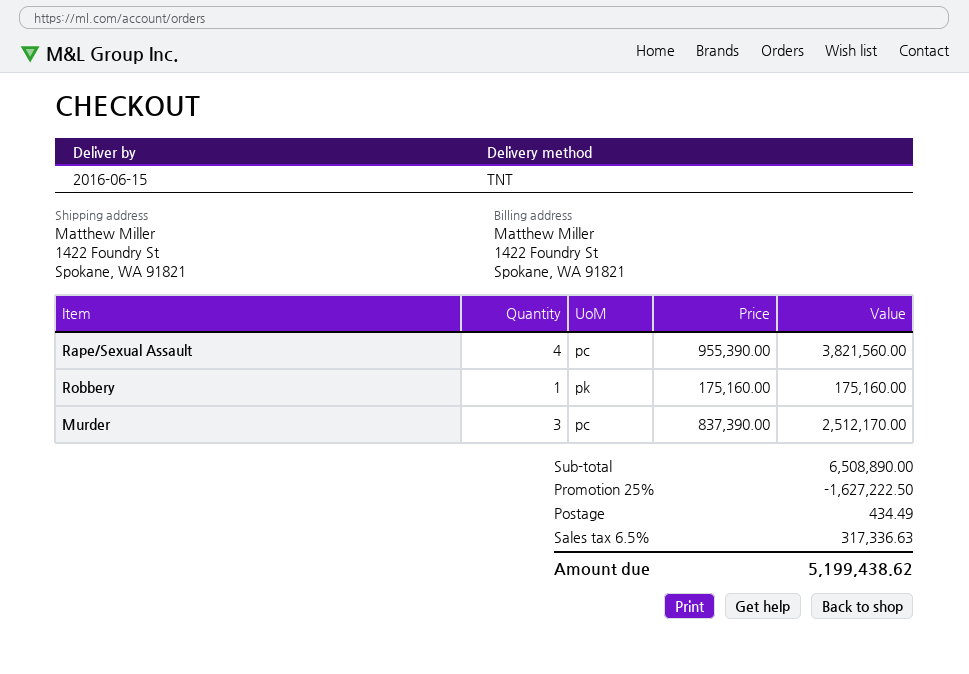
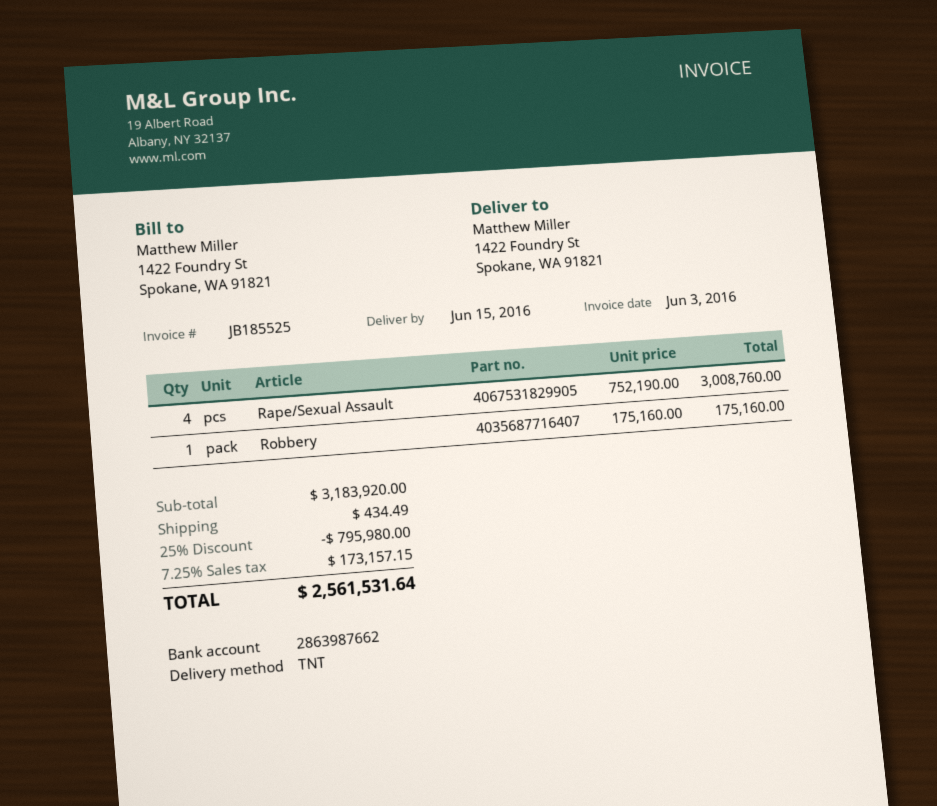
Rape/Sexual Assault: 4 x 955390.00 = 3821560.00 -> 4 x 752190.00 = 3008760.00
Murder: 3 x 837390.00 = 2512170.00 -> none
subtotal: 6508890.00 -> 3183920.00
discount: 25% = 1627222.50 -> 25% = 795980.00
tax: 6.5% = 317336.63 -> 7.25% = 173157.15
total: 5199438.62 -> 2561531.64

